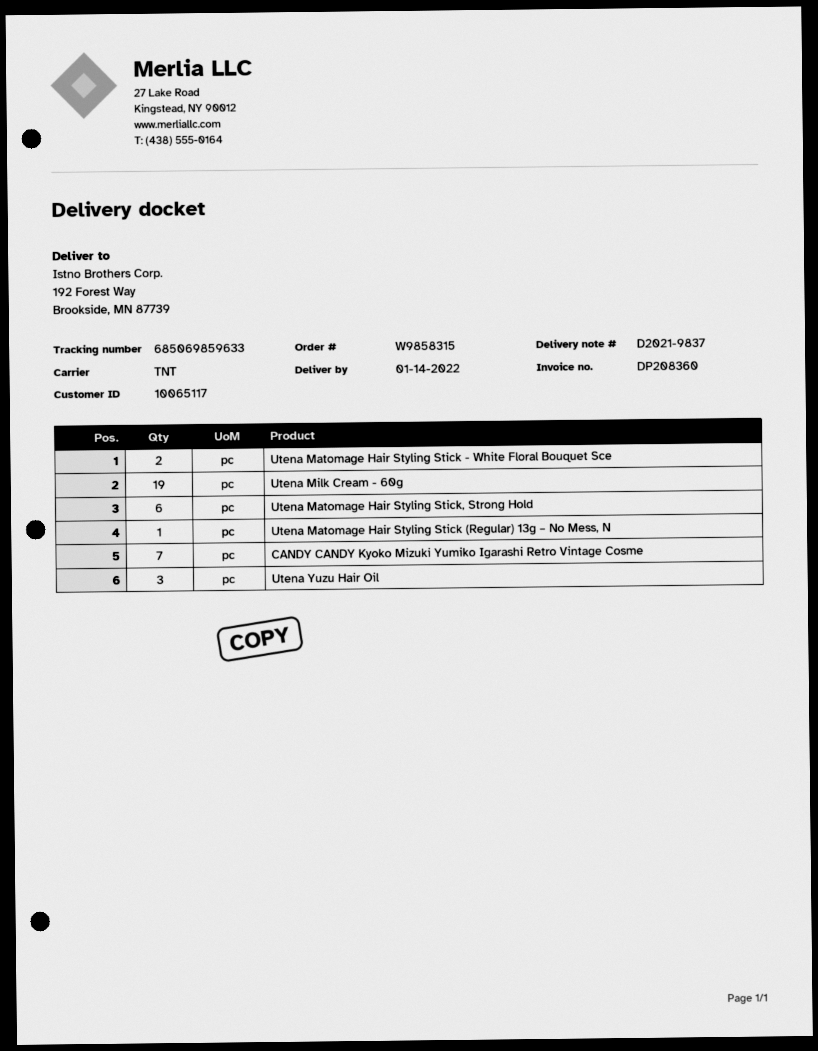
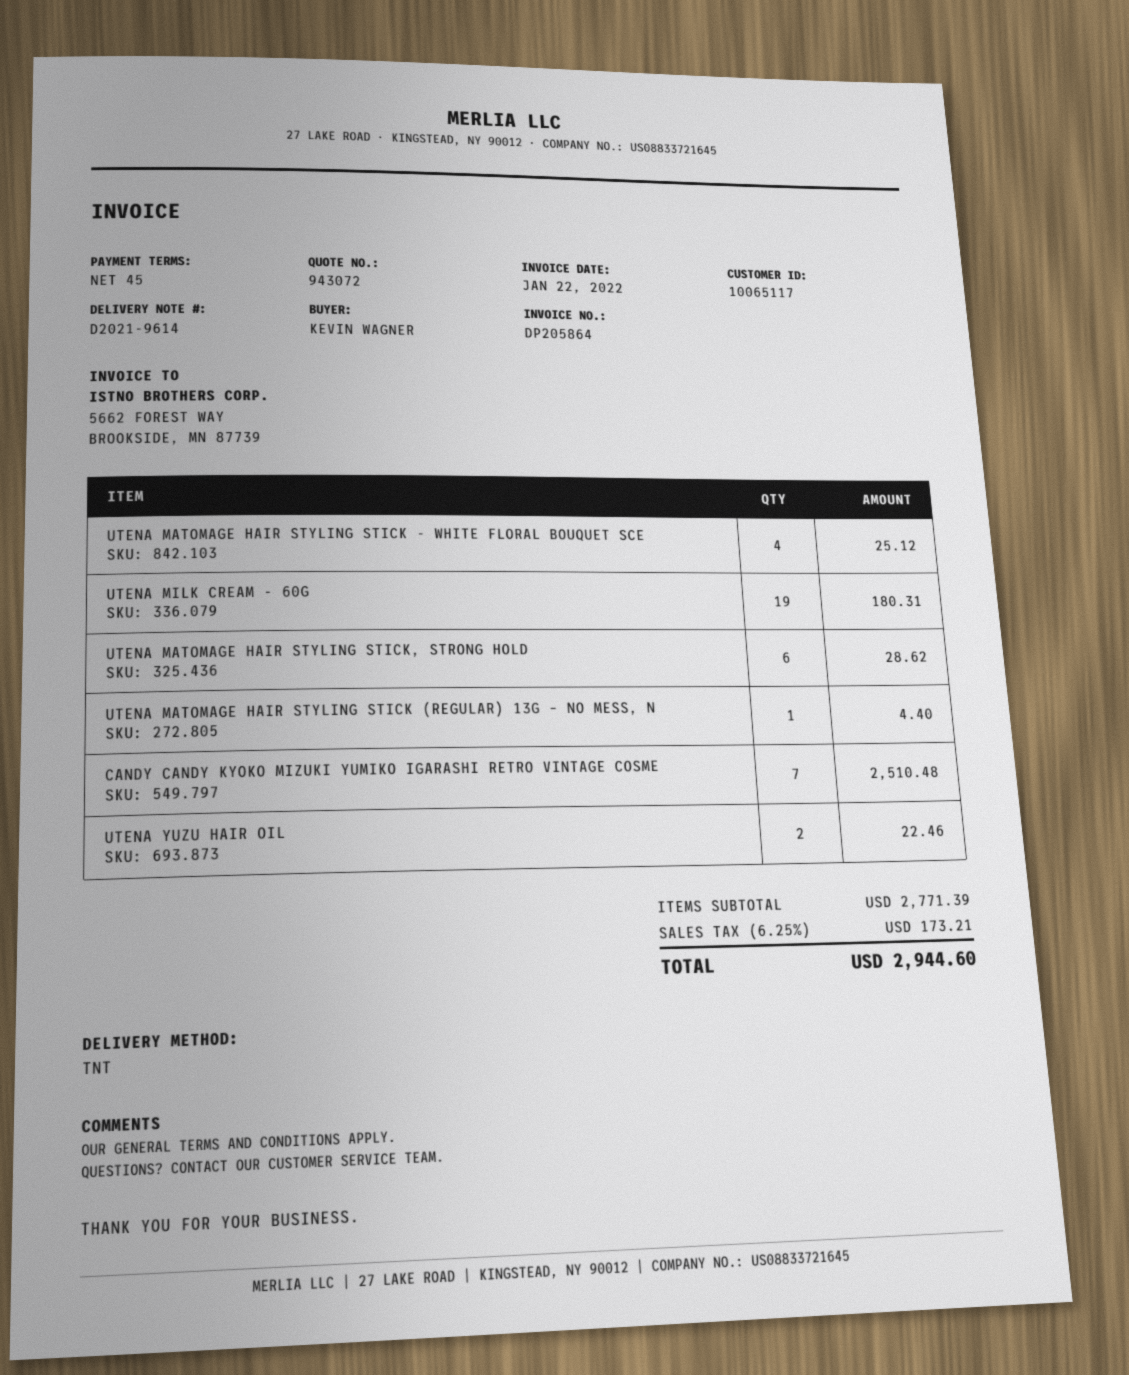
delivery note number: D2021-9837 -> D2021-9614
invoice number: DP208360 -> DP205864
Utena Matomage Hair Styling Stick - White Floral Bouquet Sce: 2 -> 4
Utena Yuzu Hair Oil: 3 -> 2

